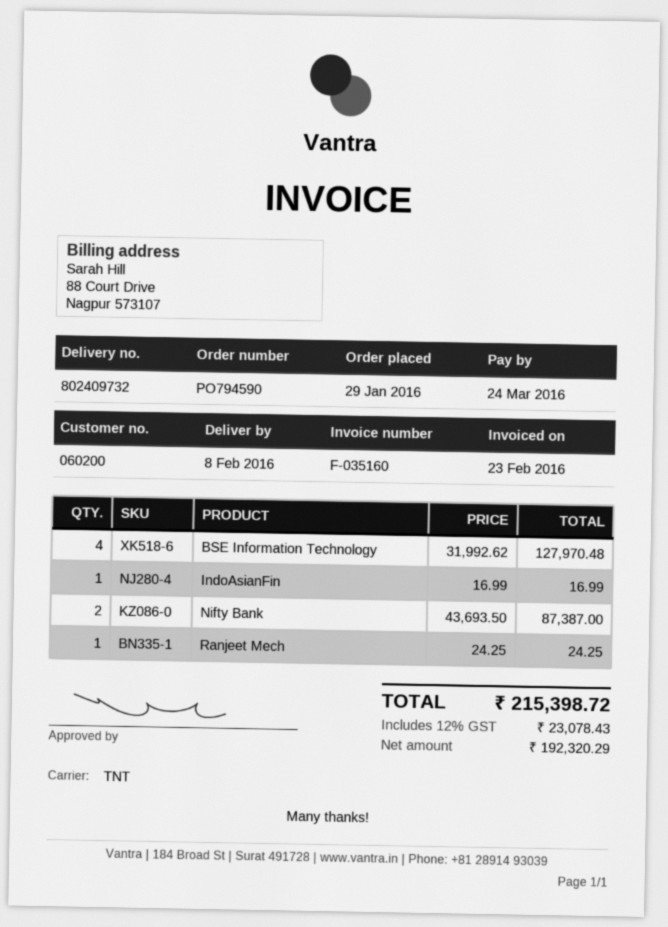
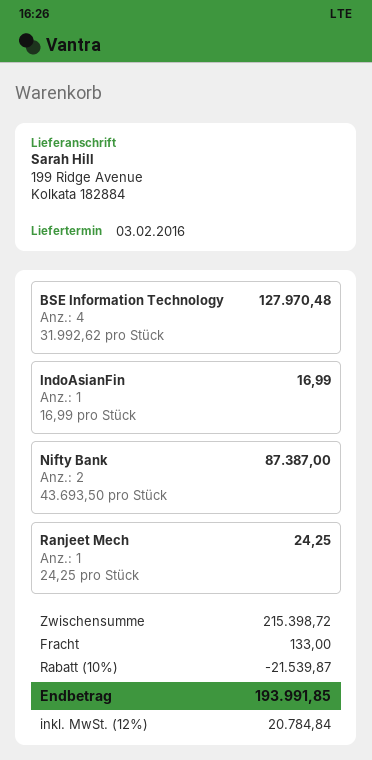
delivery date: 2016-02-08 -> 2016-02-03
discount: none -> 10% = 21539.87
shipping: none -> 133.00
tax: 12% = 23078.43 -> 12% = 20784.84
total: 215398.72 -> 193991.85

